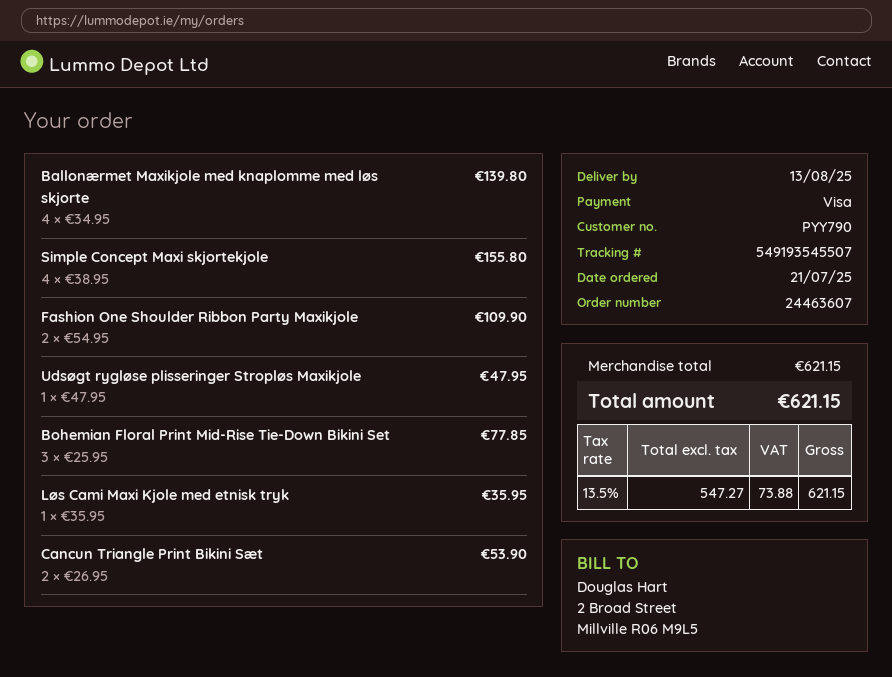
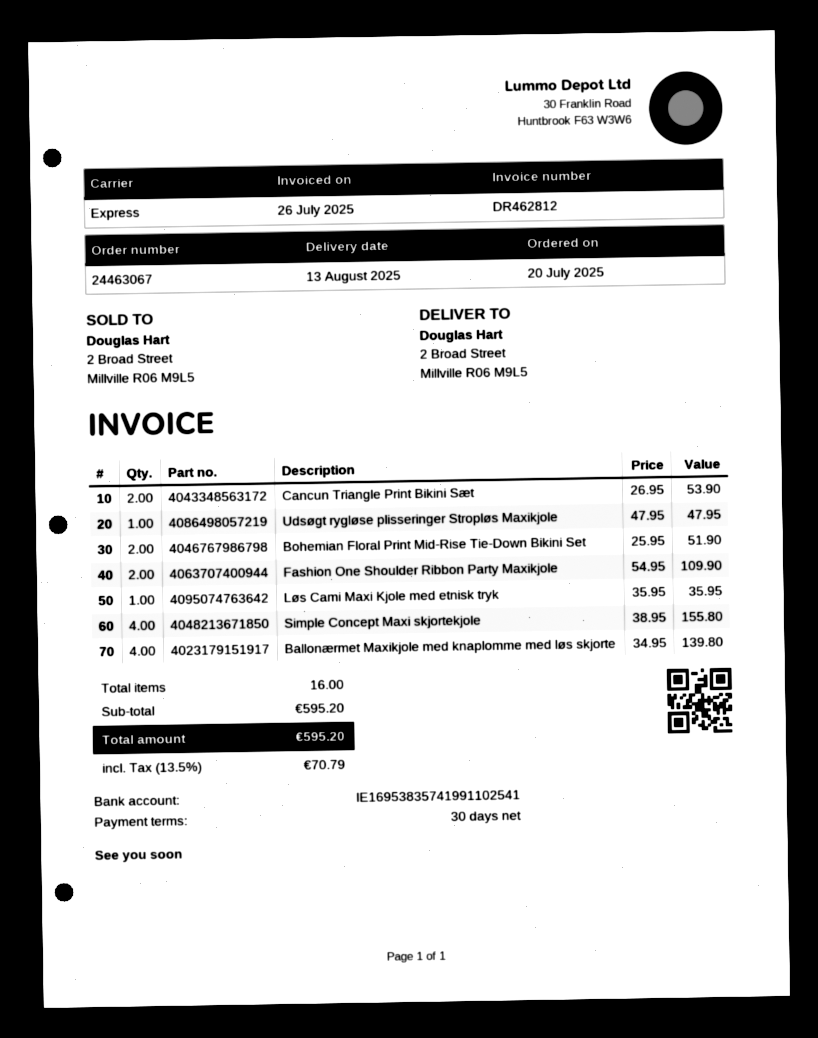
order number: 24463607 -> 24463067
order date: 2025-07-21 -> 2025-07-20
Bohemian Floral Print Mid-Rise Tie-Down Bikini Set: 3 x 25.95 = 77.85 -> 2 x 25.95 = 51.90
subtotal: 621.15 -> 595.20
tax: 13.5% = 73.88 -> 13.5% = 70.79
total: 621.15 -> 595.20

